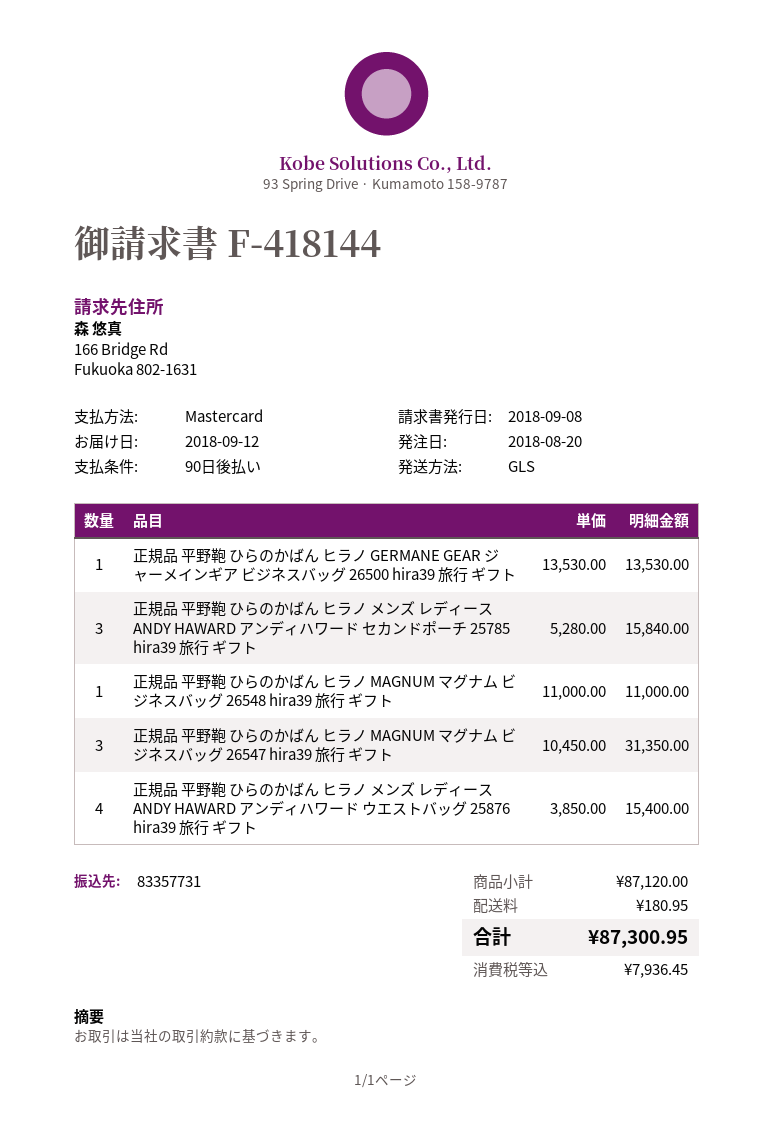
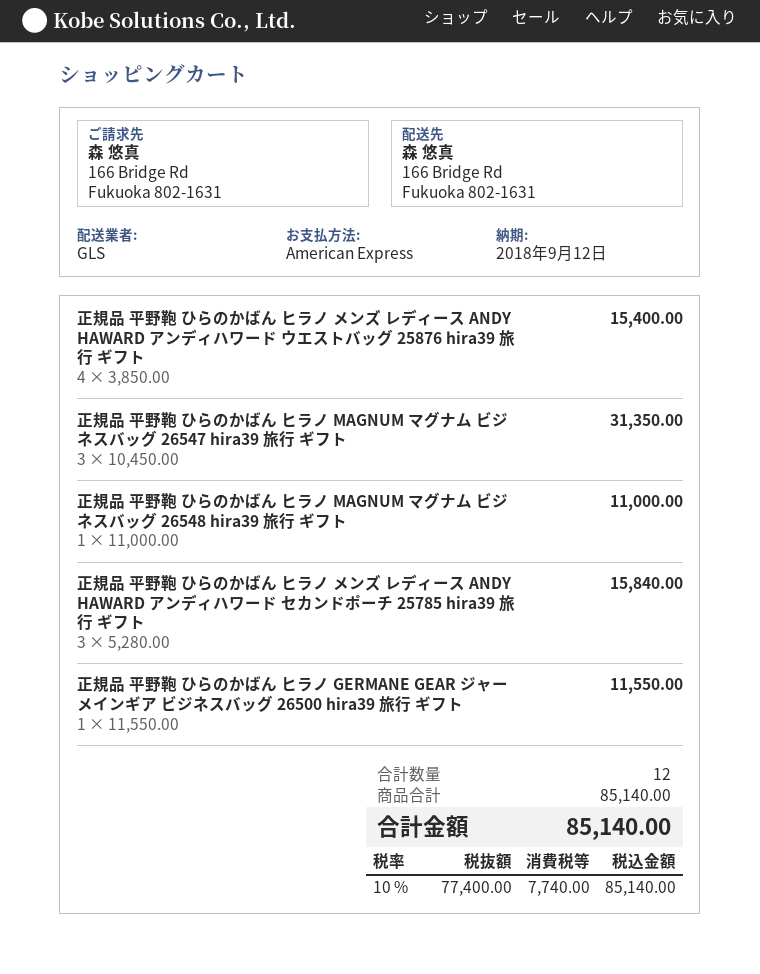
payment method: Mastercard -> American Express
正規品 平野鞄 ひらのかばん ヒラノ GERMANE GEAR ジャーメインギア ビジネスバッグ 26500 hira39 旅行 ギフト: 1 x 13530.00 = 13530.00 -> 1 x 11550.00 = 11550.00
subtotal: 87120.00 -> 85140.00
shipping: 180.95 -> none
tax: 7936.45 -> 7740.00
total: 87300.95 -> 85140.00

